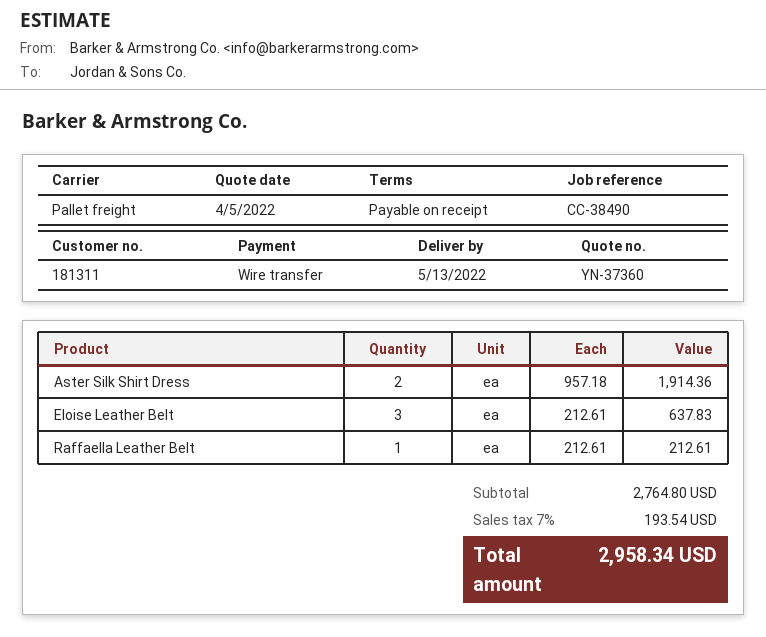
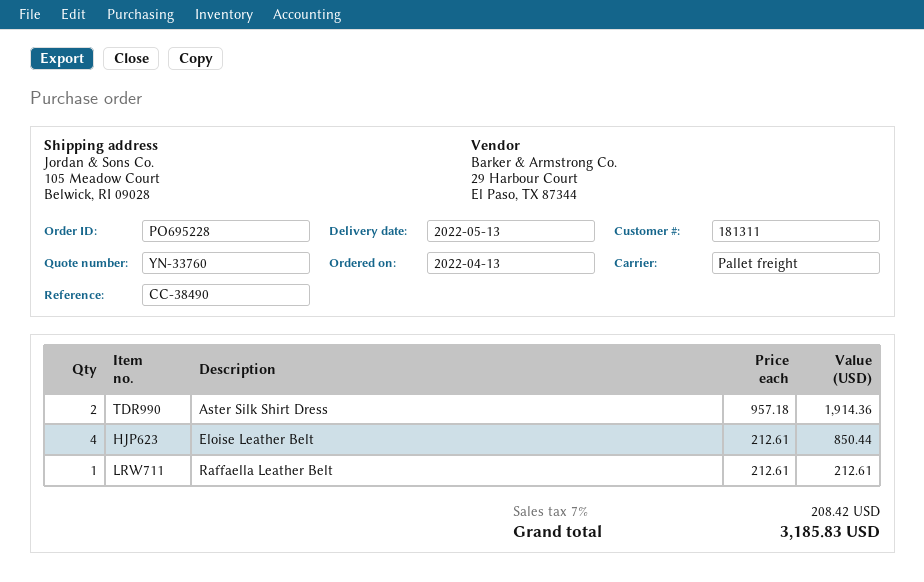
quote number: YN-37360 -> YN-33760
Eloise Leather Belt: 3 x 212.61 = 637.83 -> 4 x 212.61 = 850.44
tax: 7% = 193.54 -> 7% = 208.42
total: 2958.34 -> 3185.83

